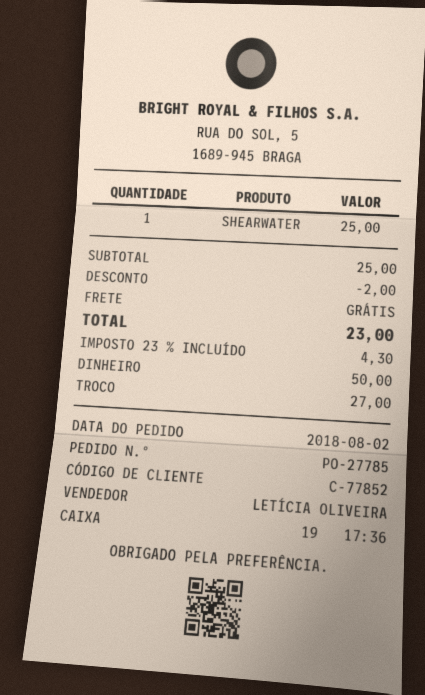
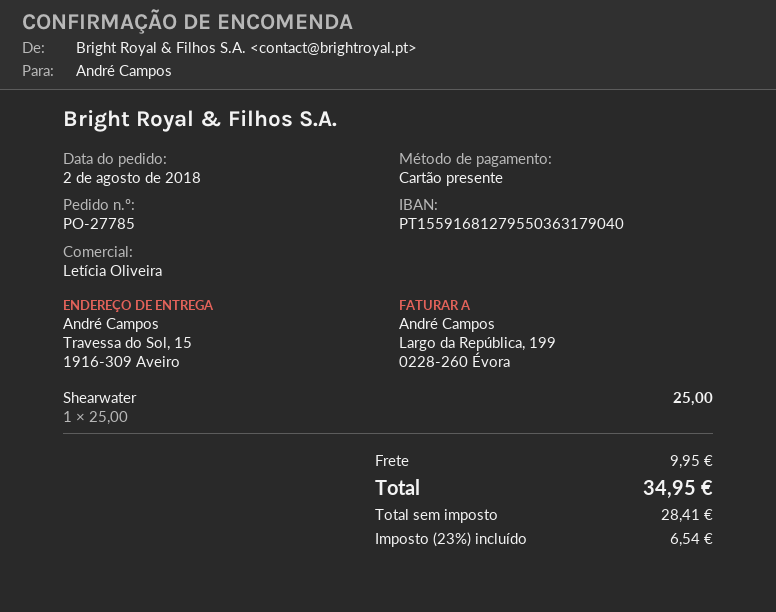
payment method: cash -> gift card
discount: 2.00 -> none
shipping: 0.00 -> 9.95
tax: 23% = 4.30 -> 23% = 6.54
total: 23.00 -> 34.95

